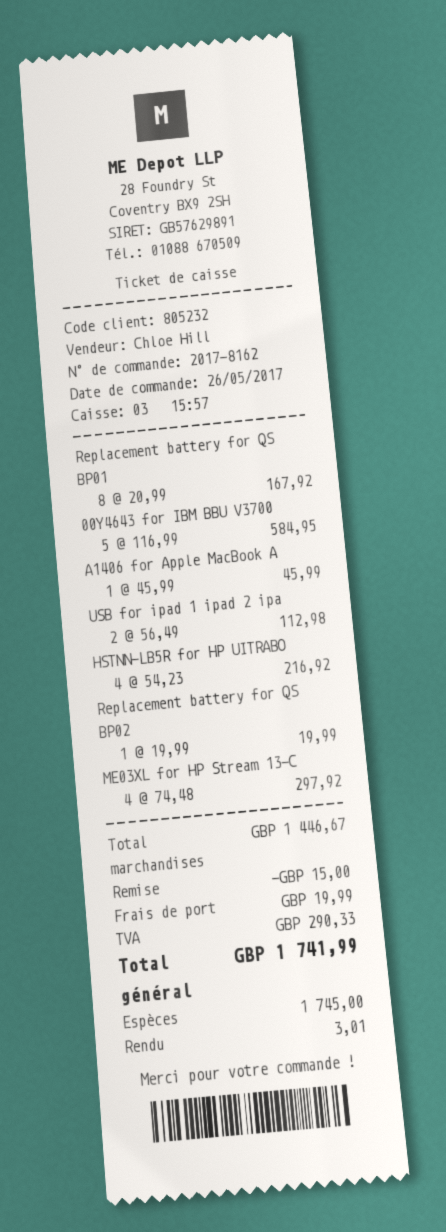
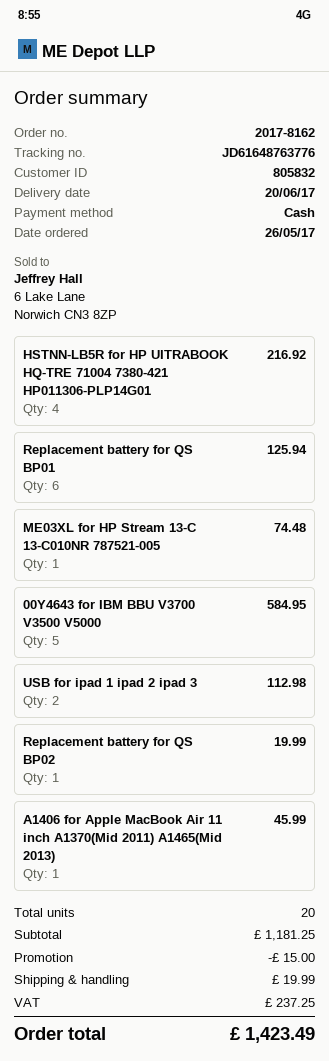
customer number: 805232 -> 805832
Replacement battery for QS BP01: 8 for 167.92 -> 6 for 125.94
ME03XL for HP Stream 13-C: 4 for 297.92 -> 1 for 74.48
subtotal: 1446.67 -> 1181.25
tax: 290.33 -> 237.25
total: 1741.99 -> 1423.49

